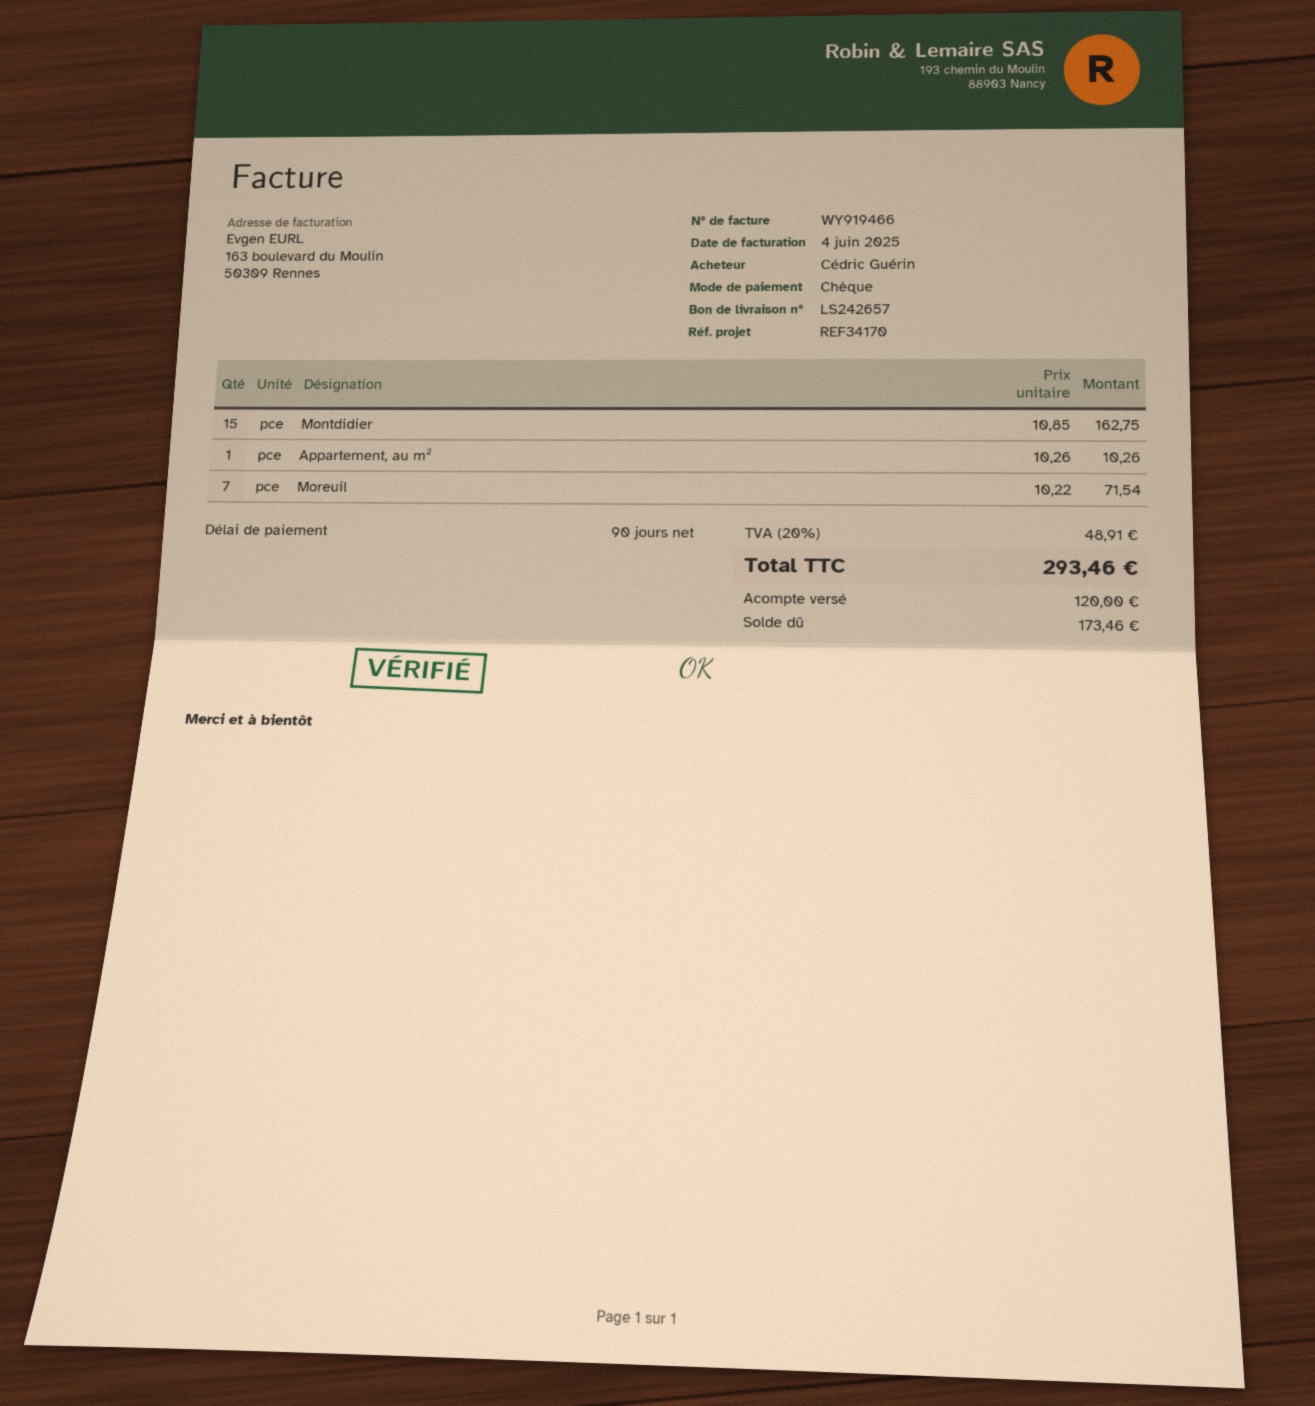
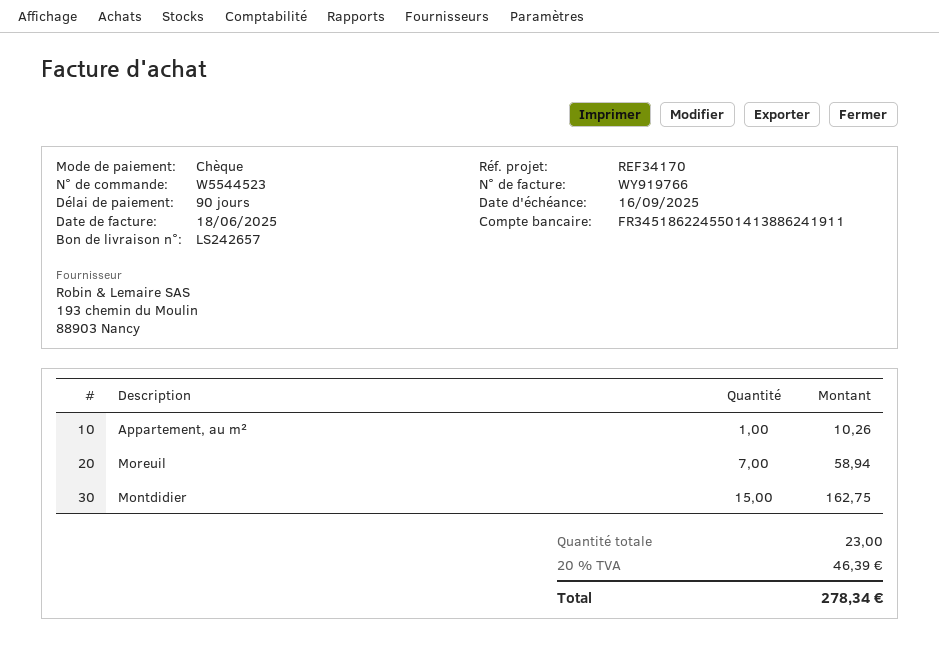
invoice number: WY919466 -> WY919766
invoice date: 2025-06-04 -> 2025-06-18
Moreuil: 7 for 71.54 -> 7 for 58.94
tax: 20% = 48.91 -> 20% = 46.39
total: 293.46 -> 278.34

